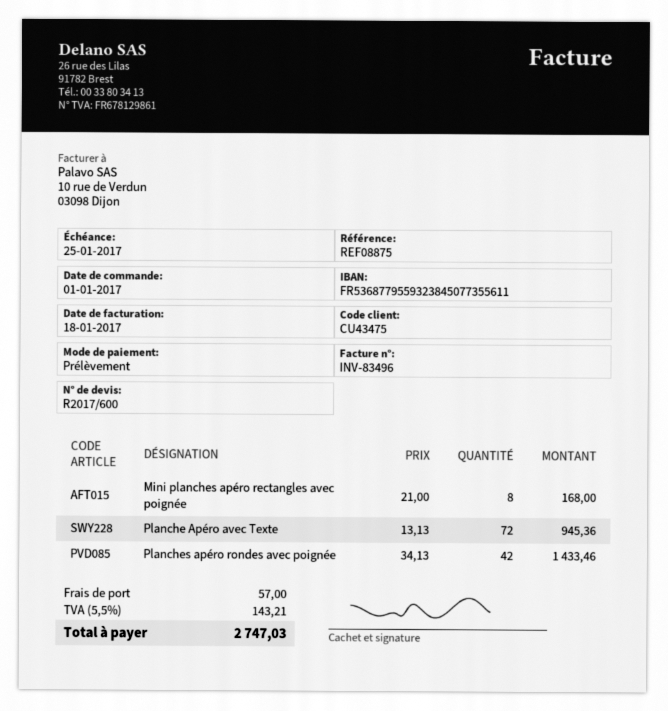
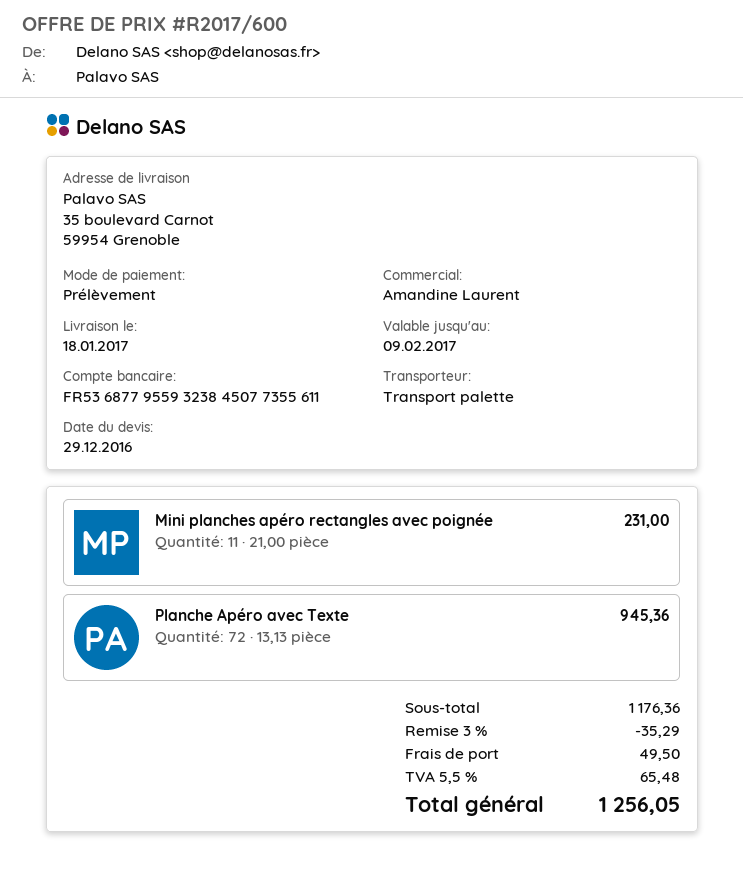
Mini planches apéro rectangles avec poignée: 8 x 21.00 = 168.00 -> 11 x 21.00 = 231.00
Planches apéro rondes avec poignée: 42 x 34.13 = 1433.46 -> none
discount: none -> 3% = 35.29
shipping: 57.00 -> 49.50
tax: 5.5% = 143.21 -> 5.5% = 65.48
total: 2747.03 -> 1256.05

